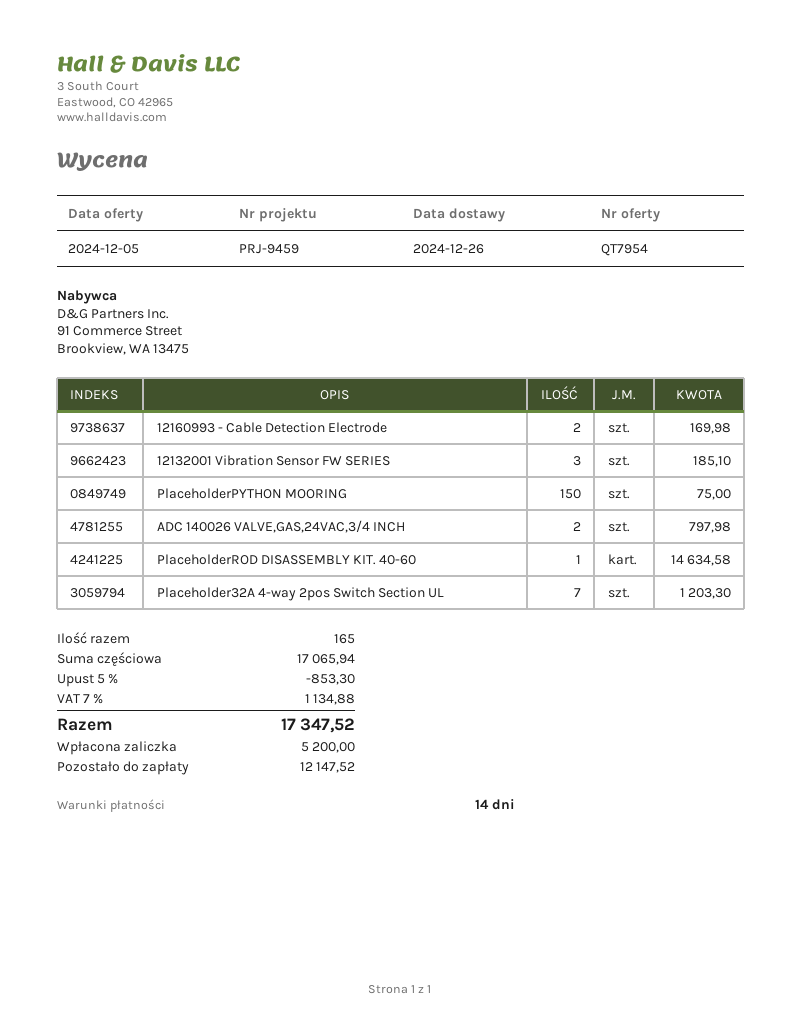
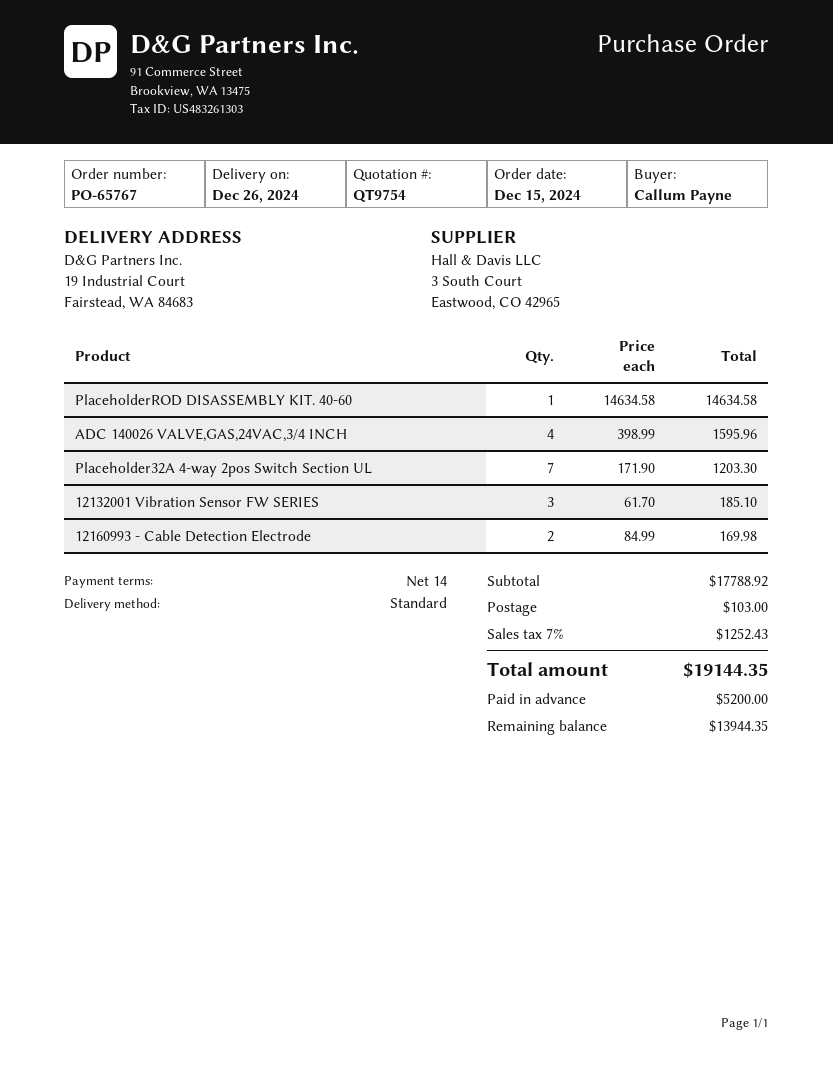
quote number: QT7954 -> QT9754
PlaceholderPYTHON MOORING: 150 for 75.00 -> none
ADC 140026 VALVE,GAS,24VAC,3/4 INCH: 2 for 797.98 -> 4 for 1595.96
subtotal: 17065.94 -> 17788.92
discount: 5% = 853.30 -> none
shipping: none -> 103.00
tax: 7% = 1134.88 -> 7% = 1252.43
total: 17347.52 -> 19144.35
balance: 12147.52 -> 13944.35

